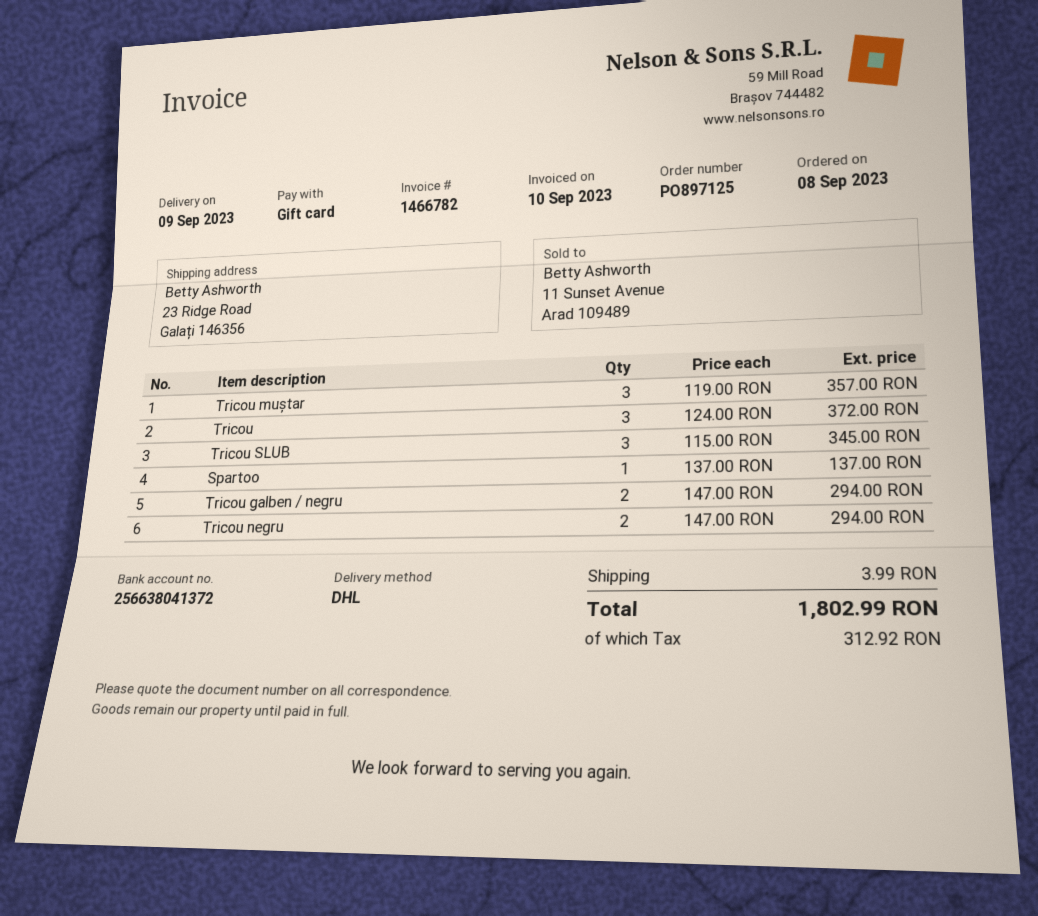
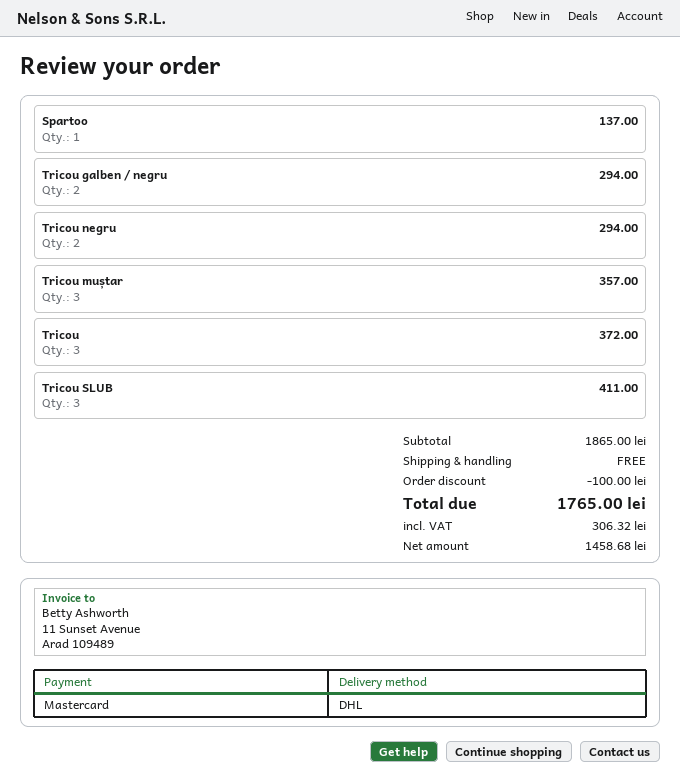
payment method: gift card -> Mastercard
Tricou SLUB: 3 for 345.00 -> 3 for 411.00
discount: none -> 100.00
shipping: 3.99 -> 0.00
tax: 312.92 -> 306.32
total: 1802.99 -> 1765.00

